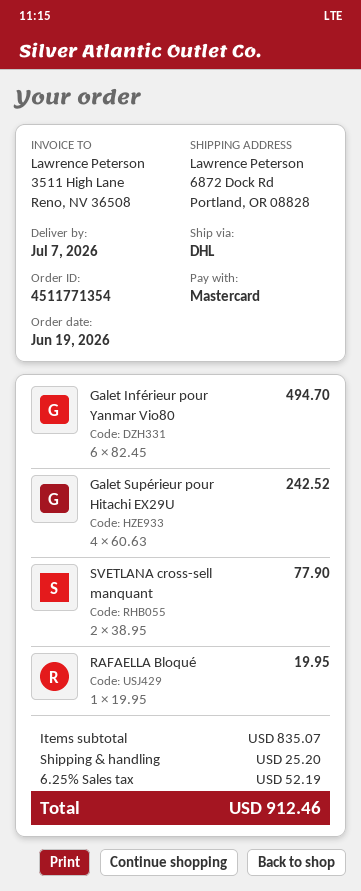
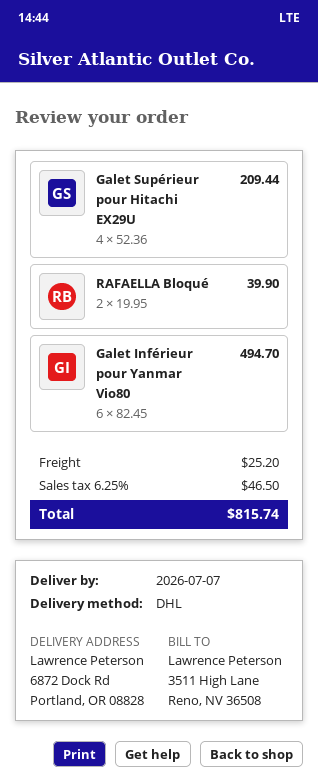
Galet Supérieur pour Hitachi EX29U: 4 x 60.63 = 242.52 -> 4 x 52.36 = 209.44
SVETLANA cross-sell manquant: 2 x 38.95 = 77.90 -> none
RAFAELLA Bloqué: 1 x 19.95 = 19.95 -> 2 x 19.95 = 39.90
tax: 6.25% = 52.19 -> 6.25% = 46.50
total: 912.46 -> 815.74

